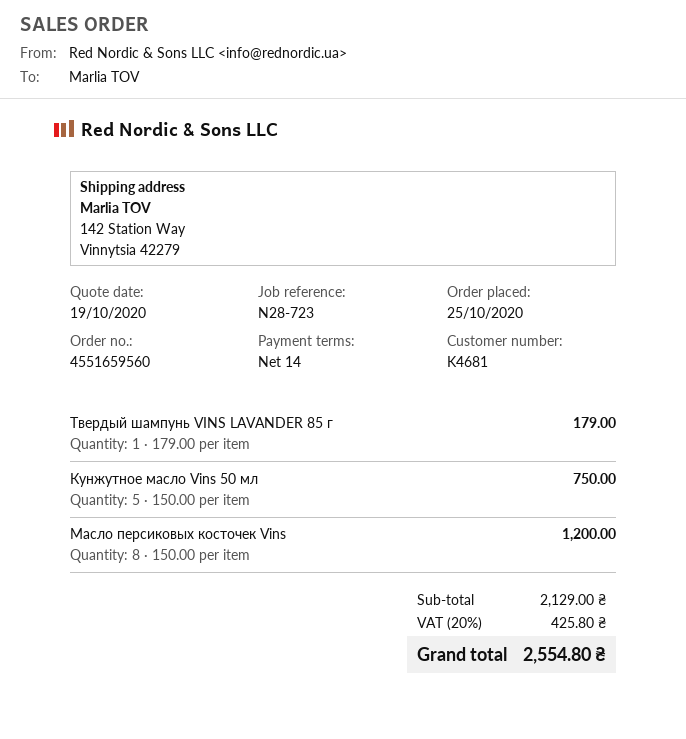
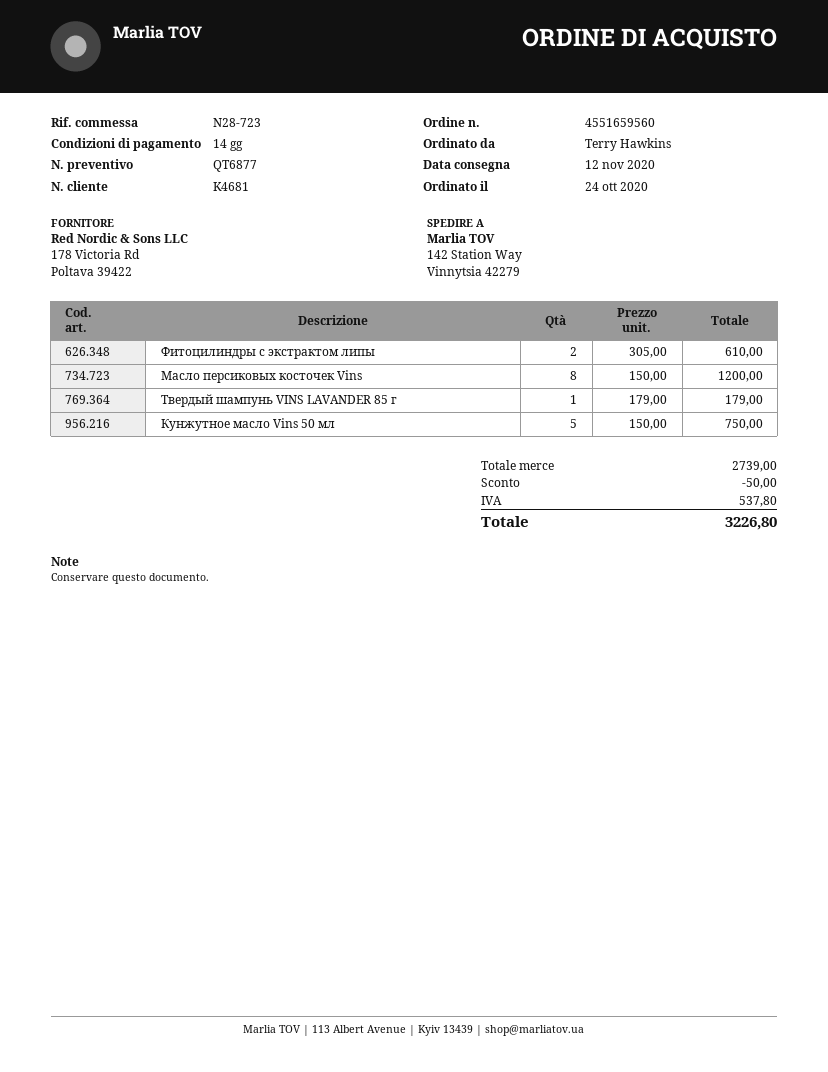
order date: 2020-10-25 -> 2020-10-24
Фитоцилиндры с экстрактом липы: none -> 2 x 305.00 = 610.00
subtotal: 2129.00 -> 2739.00
discount: none -> 50.00
tax: 425.80 -> 537.80
total: 2554.80 -> 3226.80

